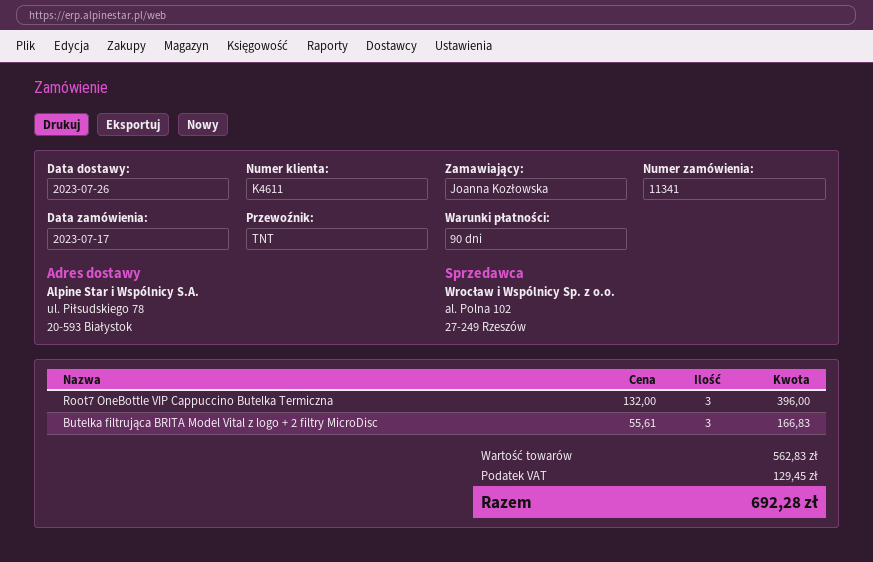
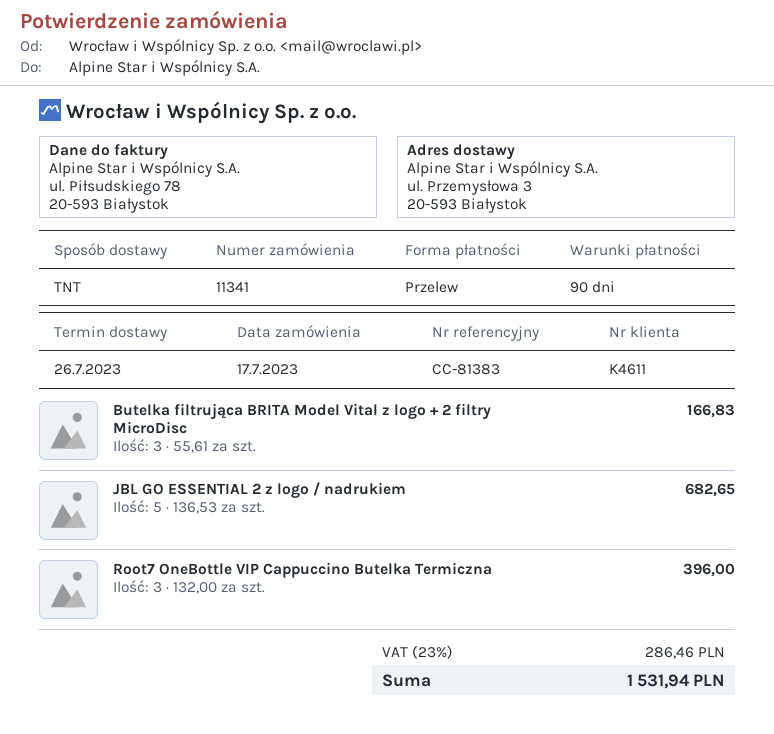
ship to: ul. Piłsudskiego 78, 20-593 Białystok -> ul. Przemysłowa 3, 20-593 Białystok
JBL GO ESSENTIAL 2 z logo / nadrukiem: none -> 5 x 136.53 = 682.65
tax: 129.45 -> 286.46
total: 692.28 -> 1531.94

